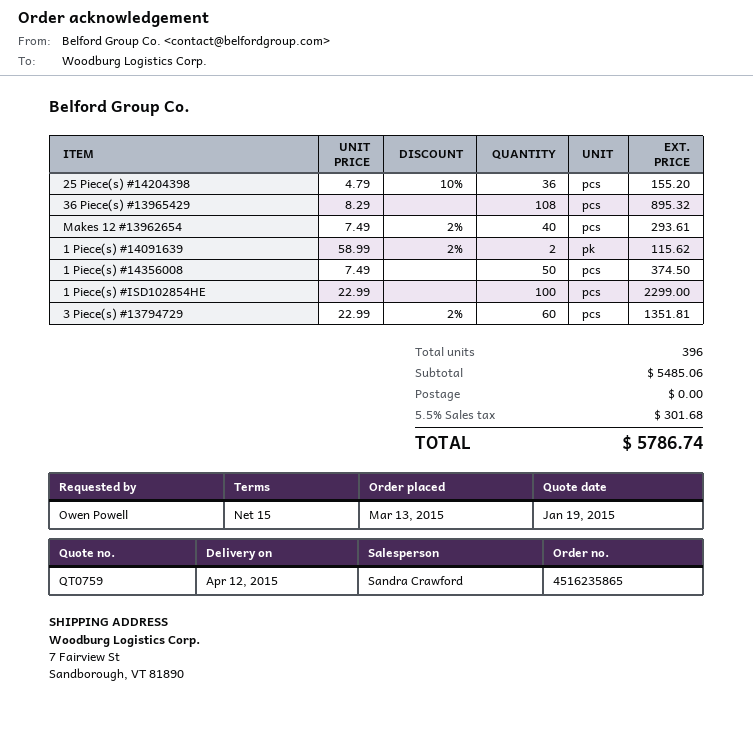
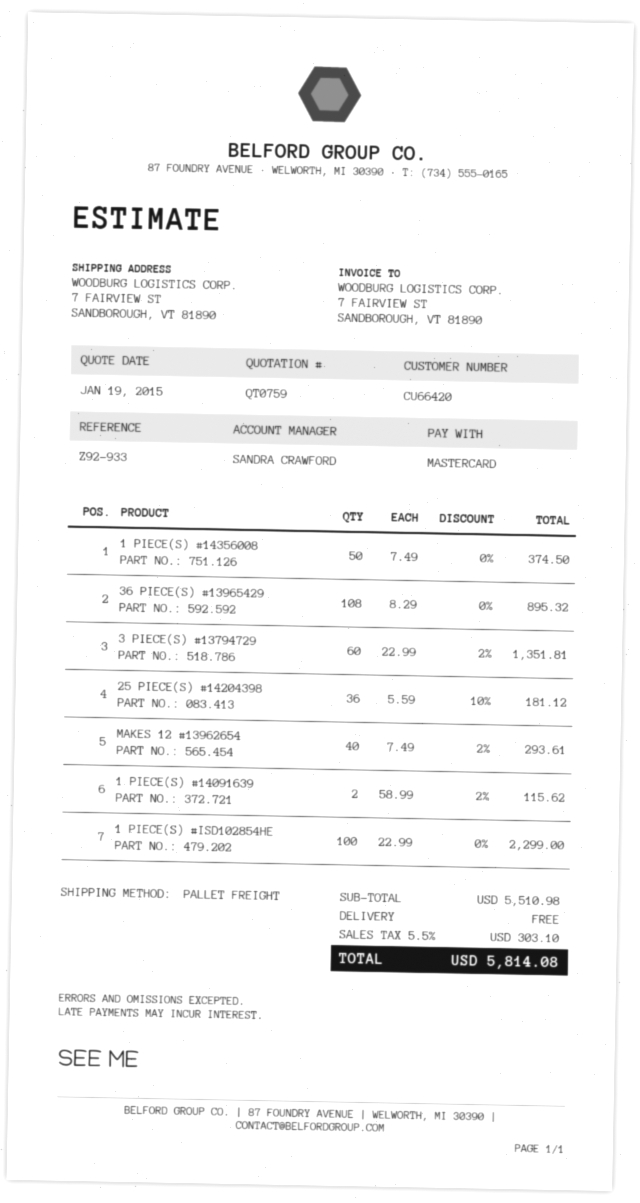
25 Piece(s) #14204398: 36 x 4.79 - 10% = 155.20 -> 36 x 5.59 - 10% = 181.12
subtotal: 5485.06 -> 5510.98
tax: 5.5% = 301.68 -> 5.5% = 303.10
total: 5786.74 -> 5814.08

